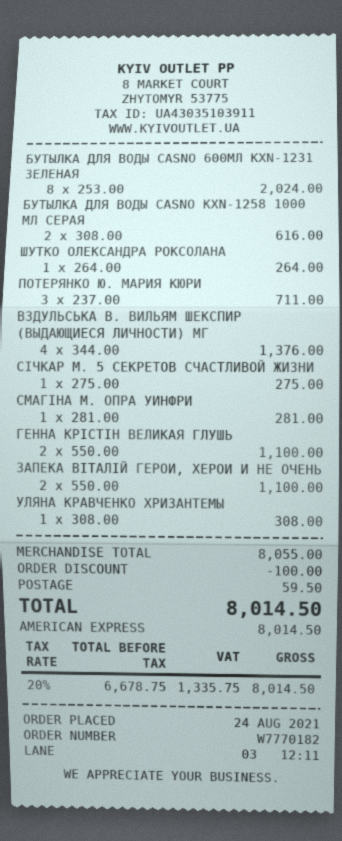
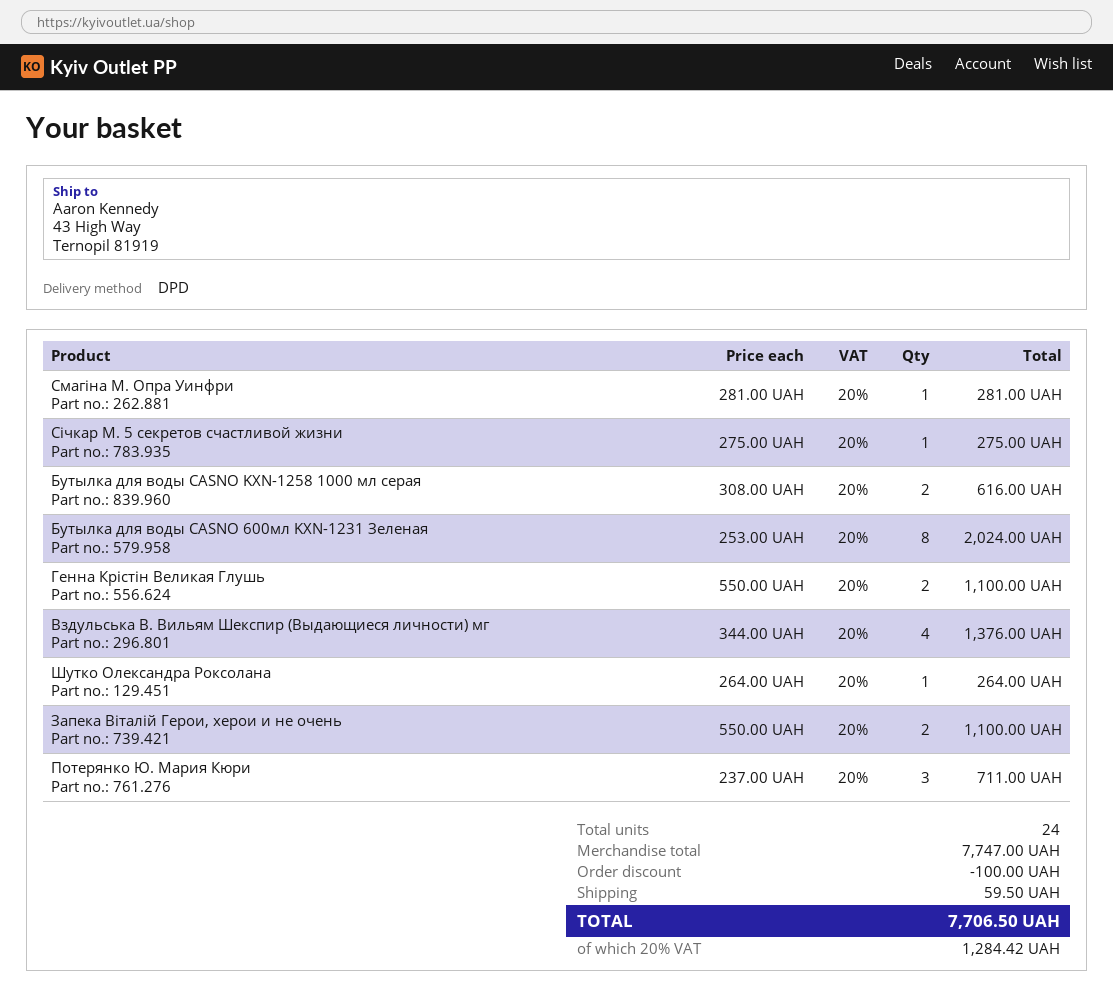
УЛЯНА КРАВЧЕНКО ХРИЗАНТЕМЫ: 1 x 308.00 = 308.00 -> none
subtotal: 8055.00 -> 7747.00
tax: 20% = 1335.75 -> 20% = 1284.42
total: 8014.50 -> 7706.50

